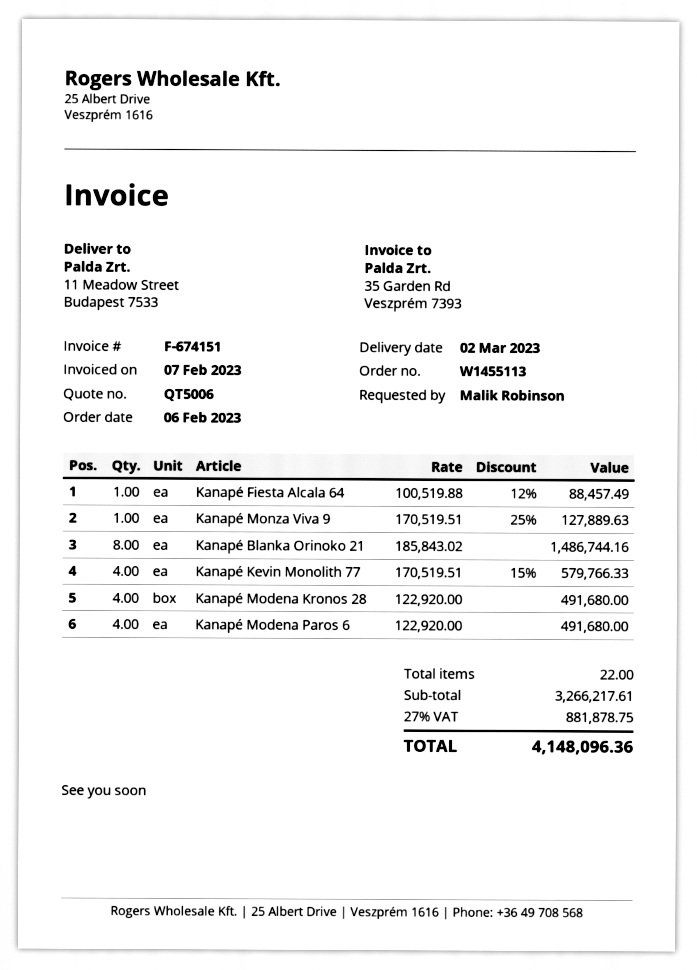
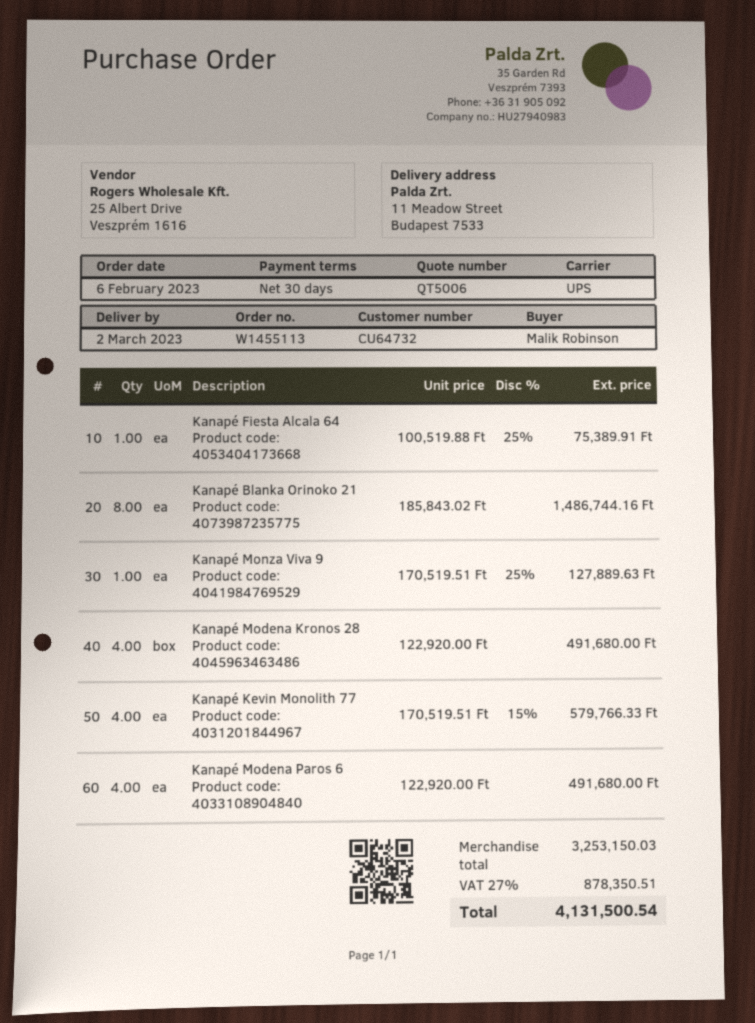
Kanapé Fiesta Alcala 64: 1 x 100519.88 - 12% = 88457.49 -> 1 x 100519.88 - 25% = 75389.91
subtotal: 3266217.61 -> 3253150.03
tax: 27% = 881878.75 -> 27% = 878350.51
total: 4148096.36 -> 4131500.54

